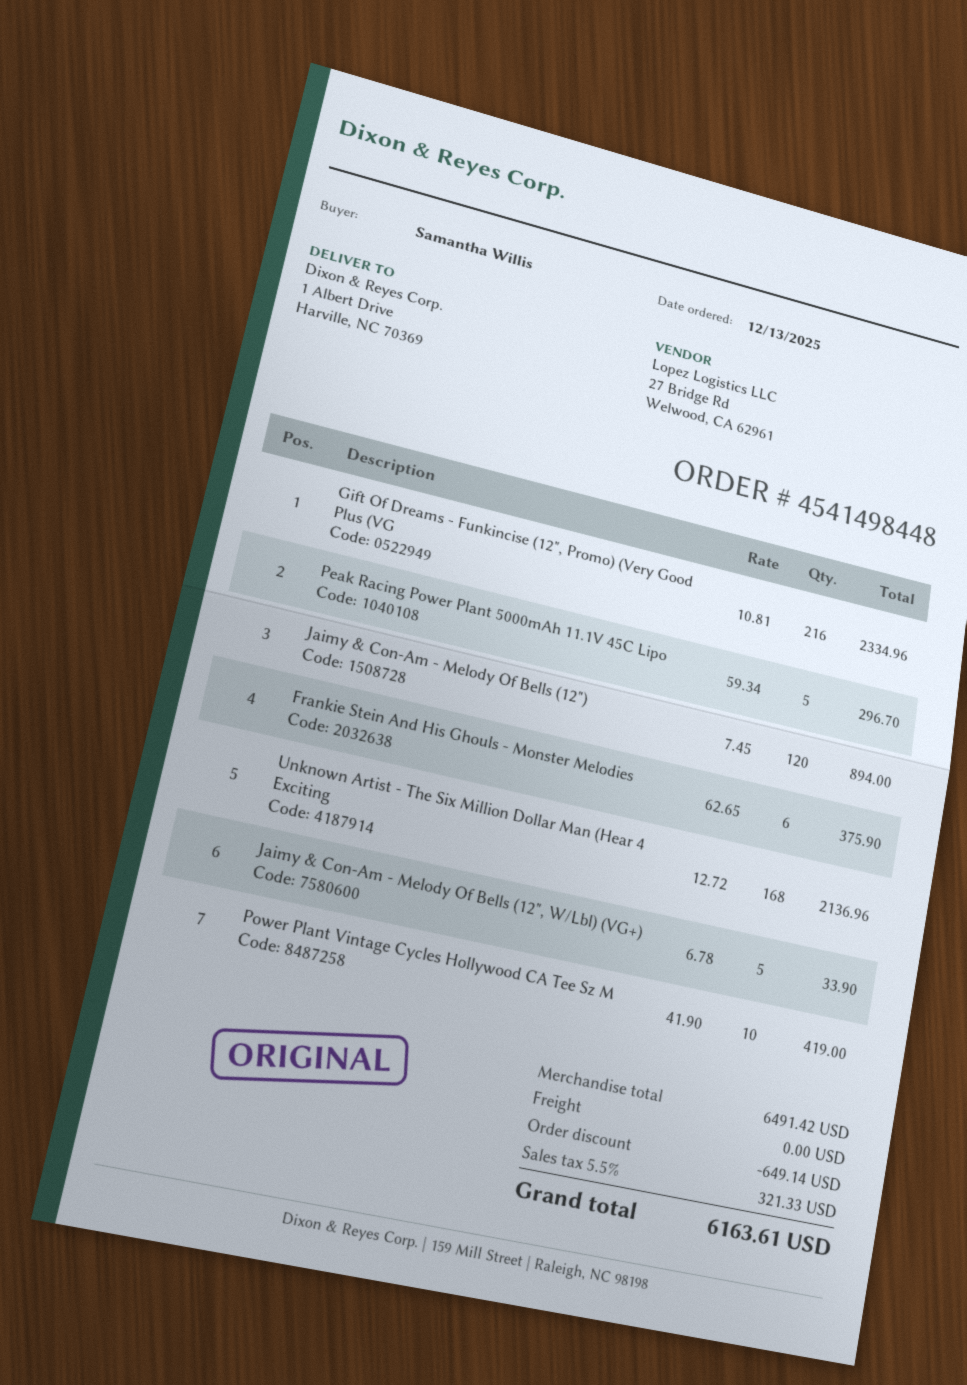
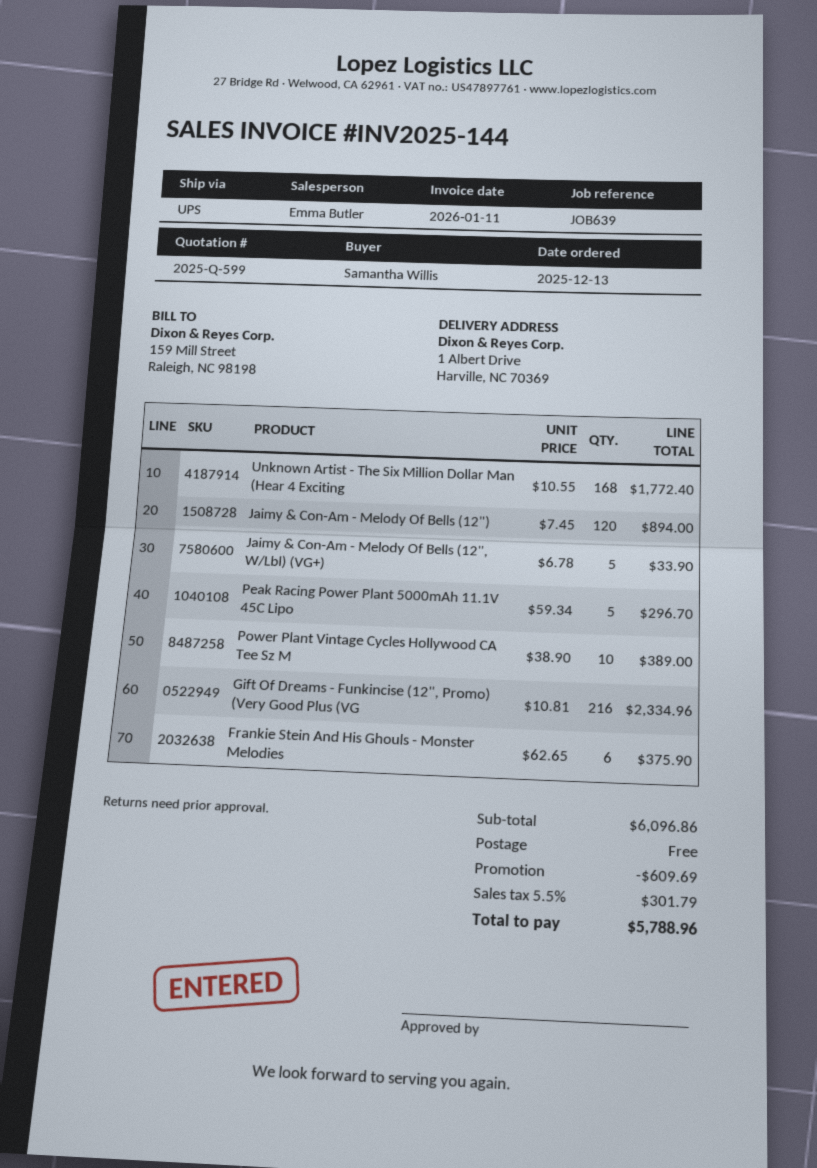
Unknown Artist - The Six Million Dollar Man (Hear 4 Exciting: 168 x 12.72 = 2136.96 -> 168 x 10.55 = 1772.40
Power Plant Vintage Cycles Hollywood CA Tee Sz M: 10 x 41.90 = 419.00 -> 10 x 38.90 = 389.00
subtotal: 6491.42 -> 6096.86
discount: 649.14 -> 609.69
tax: 5.5% = 321.33 -> 5.5% = 301.79
total: 6163.61 -> 5788.96

